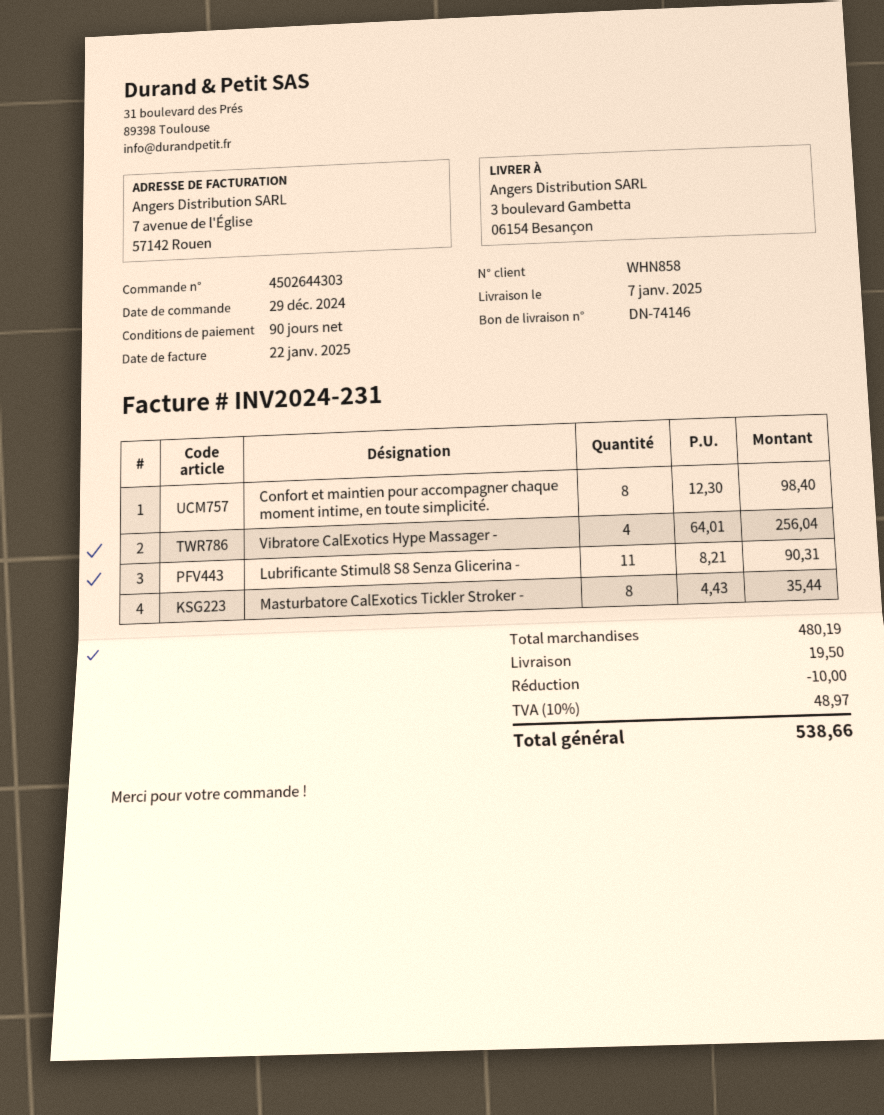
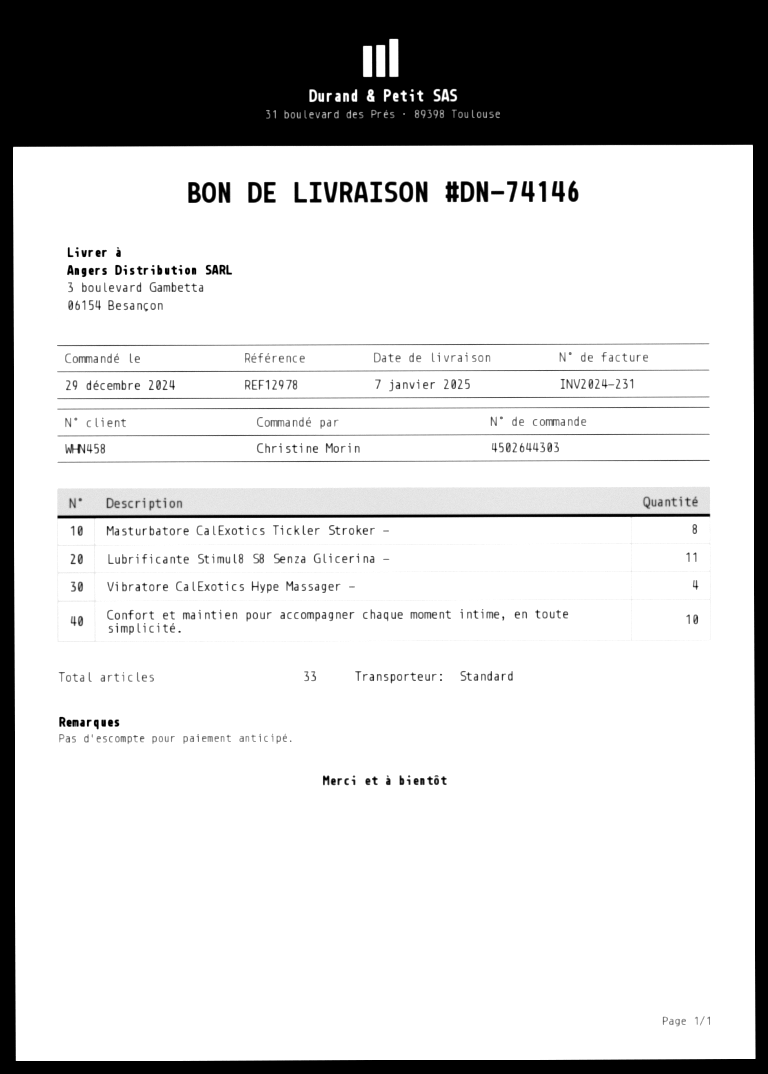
customer number: WHN858 -> WHN458
Confort et maintien pour accompagner chaque moment intime, en toute simplicité.: 8 -> 10

